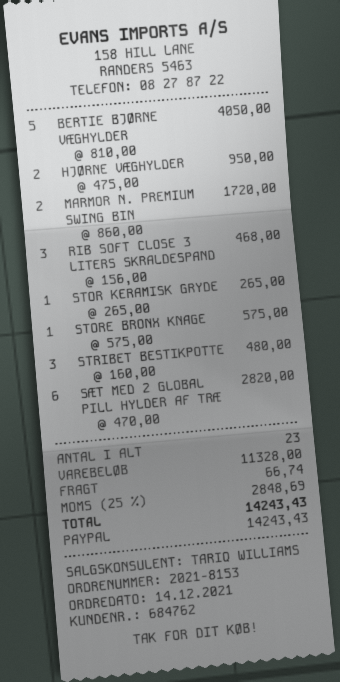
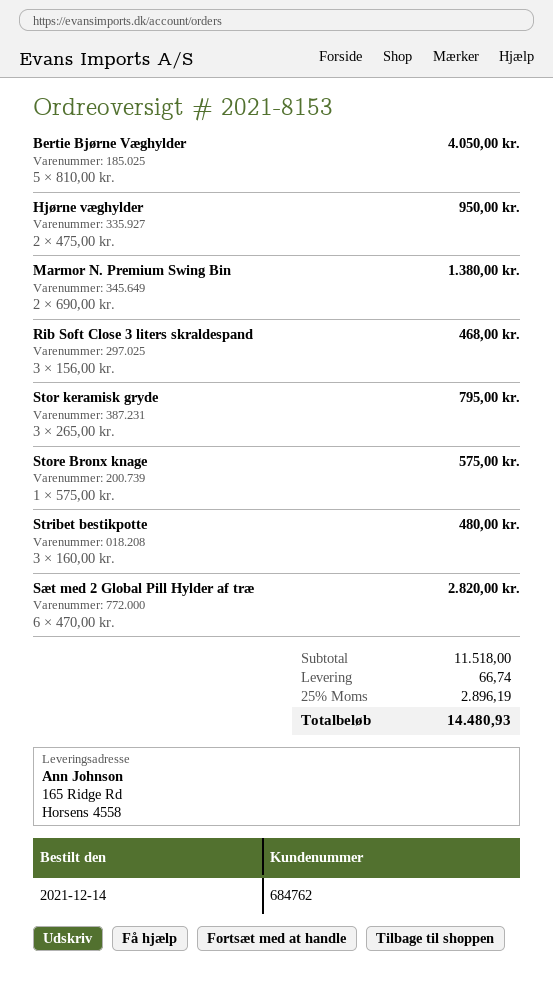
MARMOR N. PREMIUM SWING BIN: 2 x 860.00 = 1720.00 -> 2 x 690.00 = 1380.00
STOR KERAMISK GRYDE: 1 x 265.00 = 265.00 -> 3 x 265.00 = 795.00
subtotal: 11328.00 -> 11518.00
tax: 25% = 2848.69 -> 25% = 2896.19
total: 14243.43 -> 14480.93

